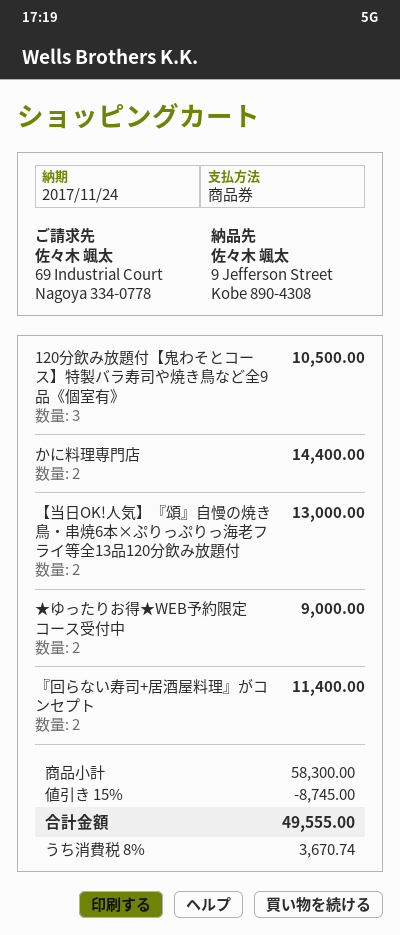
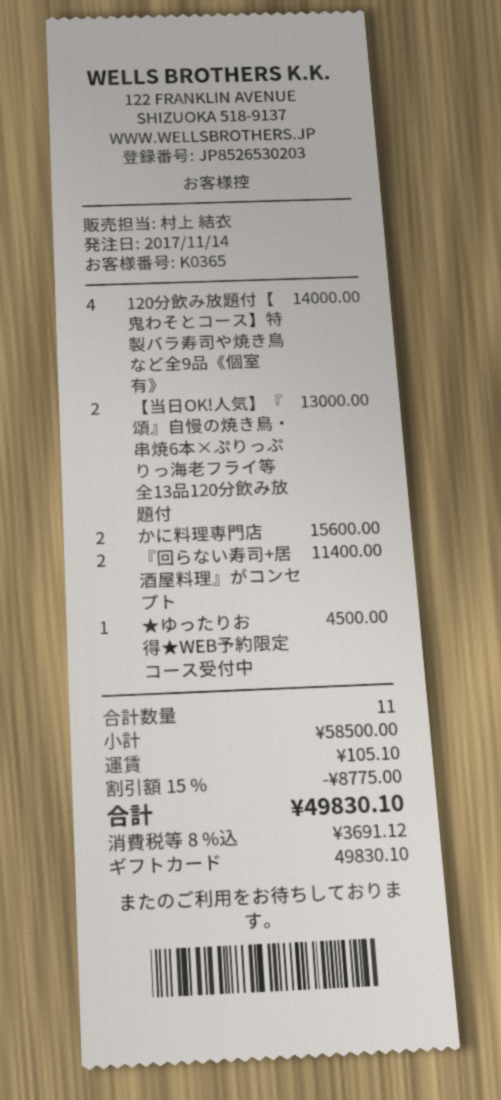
120分飲み放題付【鬼わそとコース】特製バラ寿司や焼き鳥など全9品《個室有》: 3 for 10500.00 -> 4 for 14000.00
かに料理専門店: 2 for 14400.00 -> 2 for 15600.00
★ゆったりお得★WEB予約限定コース受付中: 2 for 9000.00 -> 1 for 4500.00
subtotal: 58300.00 -> 58500.00
discount: 15% = 8745.00 -> 15% = 8775.00
shipping: none -> 105.10
tax: 8% = 3670.74 -> 8% = 3691.12
total: 49555.00 -> 49830.10

